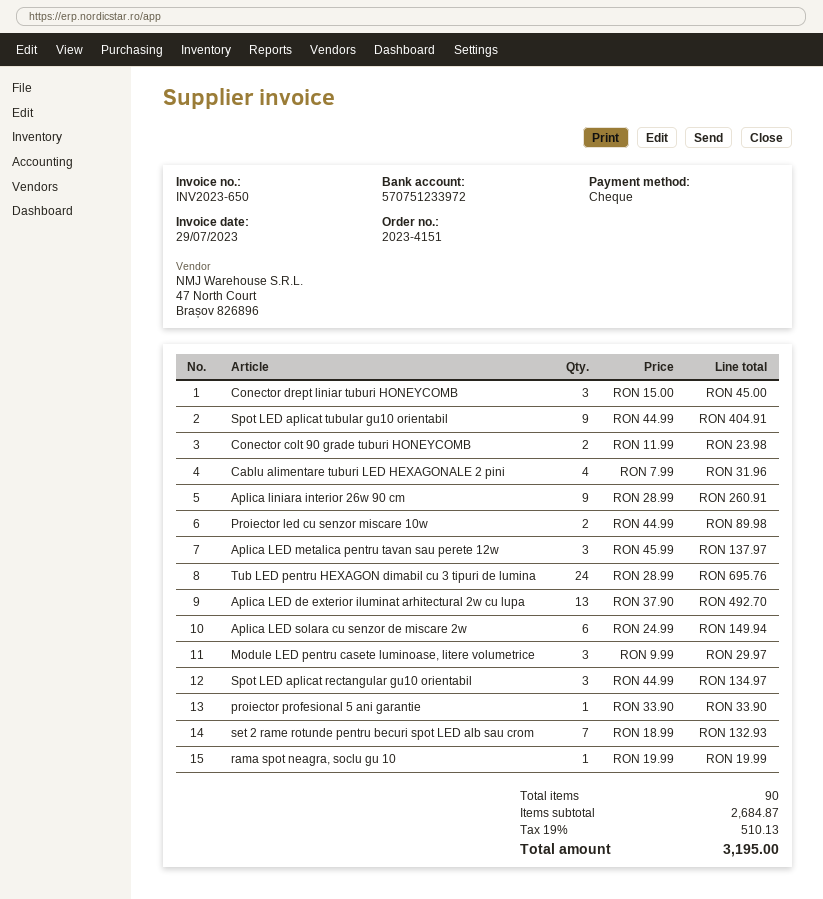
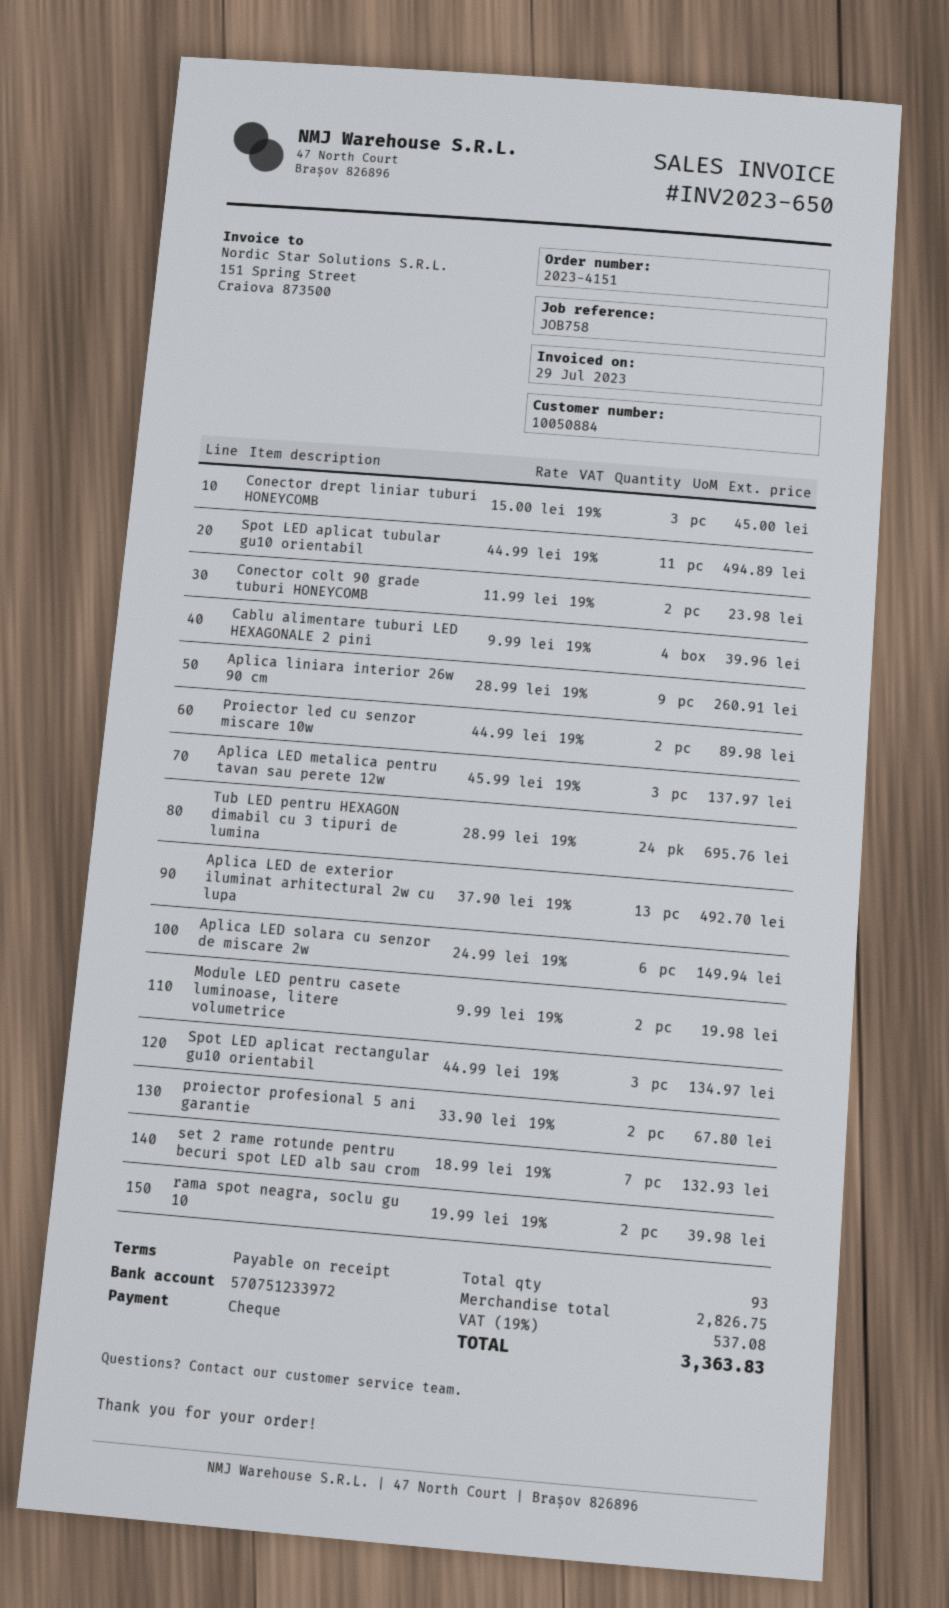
Spot LED aplicat tubular gu10 orientabil: 9 x 44.99 = 404.91 -> 11 x 44.99 = 494.89
Cablu alimentare tuburi LED HEXAGONALE 2 pini: 4 x 7.99 = 31.96 -> 4 x 9.99 = 39.96
Module LED pentru casete luminoase, litere volumetrice: 3 x 9.99 = 29.97 -> 2 x 9.99 = 19.98
proiector profesional 5 ani garantie: 1 x 33.90 = 33.90 -> 2 x 33.90 = 67.80
rama spot neagra, soclu gu 10: 1 x 19.99 = 19.99 -> 2 x 19.99 = 39.98
total quantity: 90 -> 93
subtotal: 2684.87 -> 2826.75
tax: 19% = 510.13 -> 19% = 537.08
total: 3195.00 -> 3363.83

